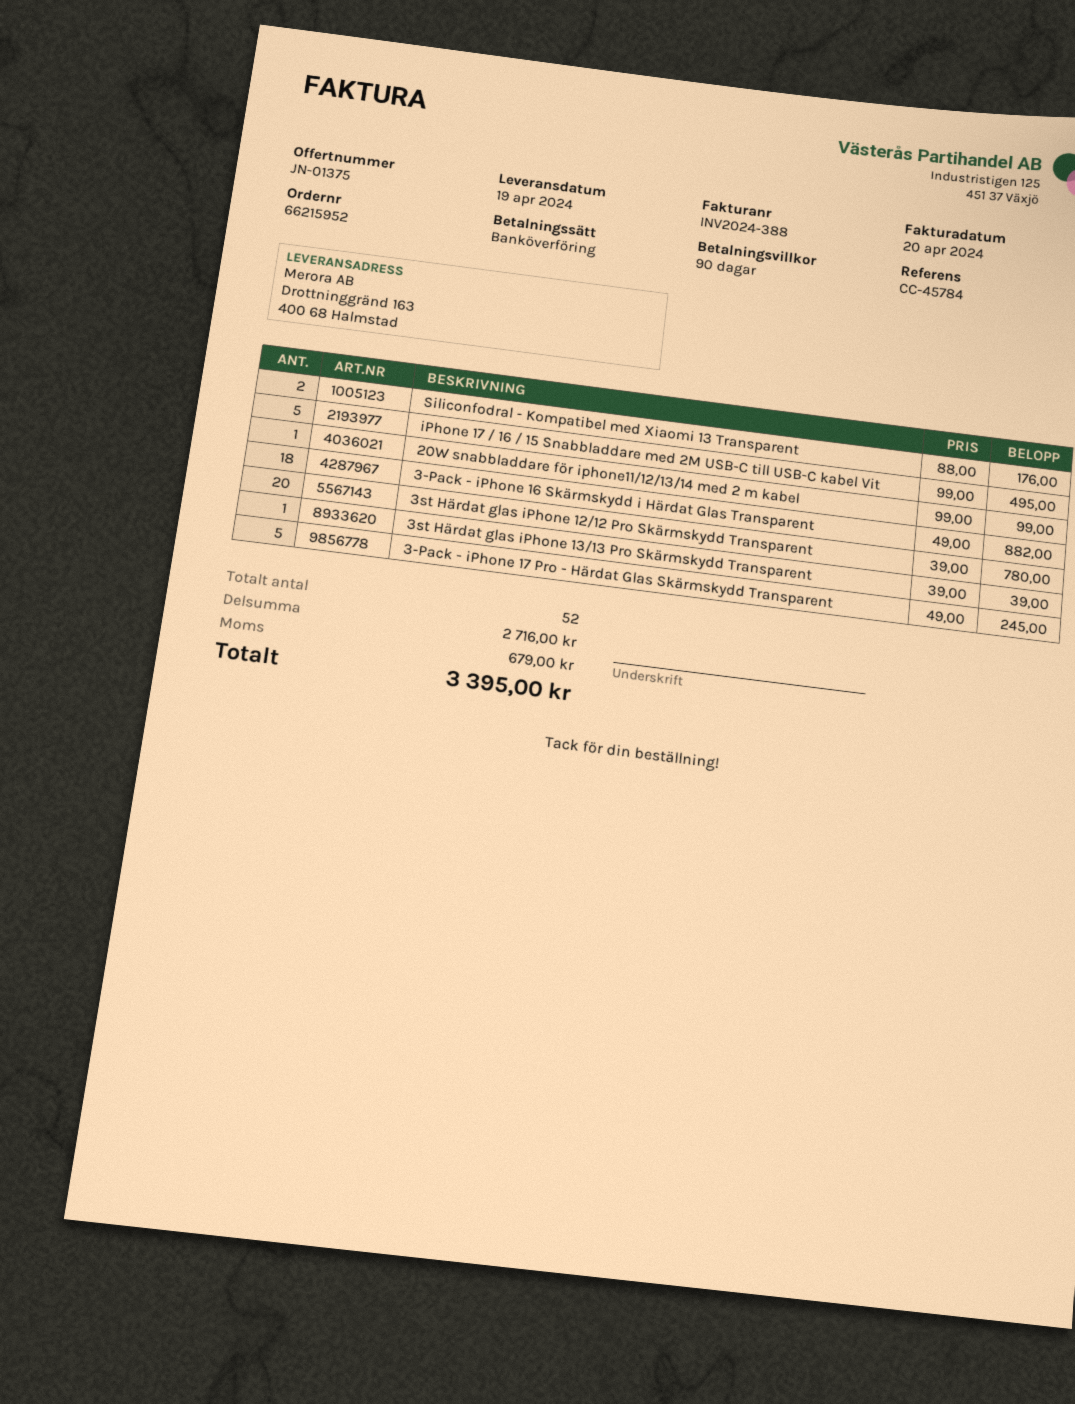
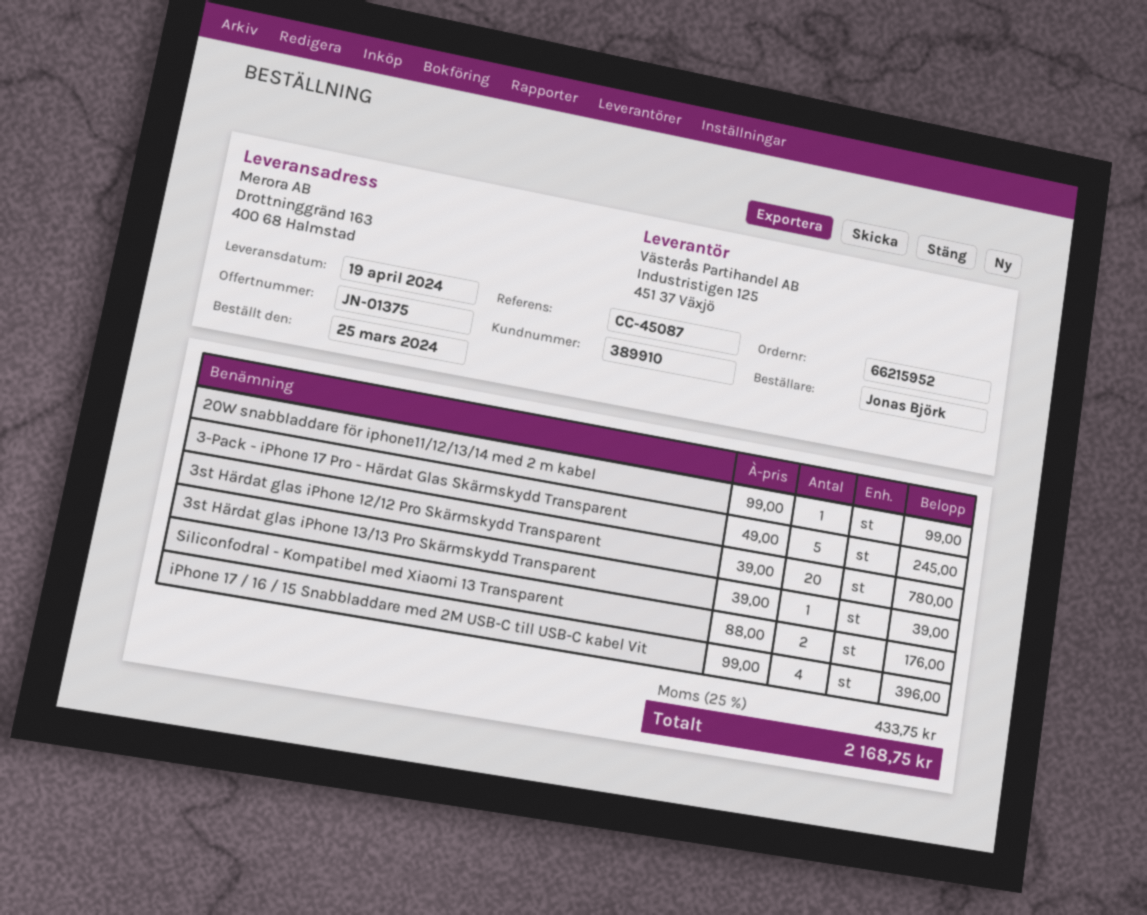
reference: CC-45784 -> CC-45087
iPhone 17 / 16 / 15 Snabbladdare med 2M USB-C till USB-C kabel Vit: 5 x 99.00 = 495.00 -> 4 x 99.00 = 396.00
3-Pack - iPhone 16 Skärmskydd i Härdat Glas Transparent: 18 x 49.00 = 882.00 -> none
tax: 679.00 -> 433.75
total: 3395.00 -> 2168.75

